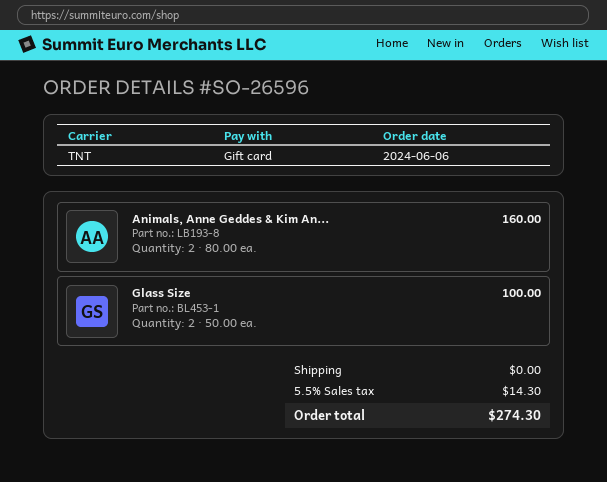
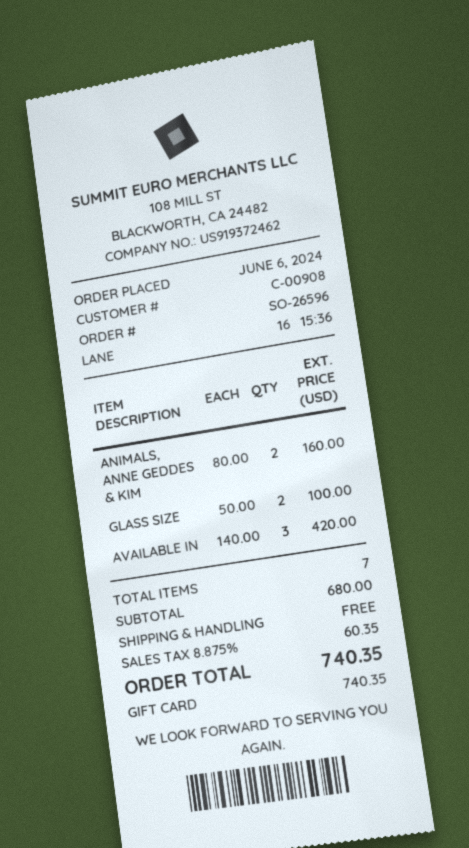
AVAILABLE IN: none -> 3 x 140.00 = 420.00
tax: 5.5% = 14.30 -> 8.875% = 60.35
total: 274.30 -> 740.35

